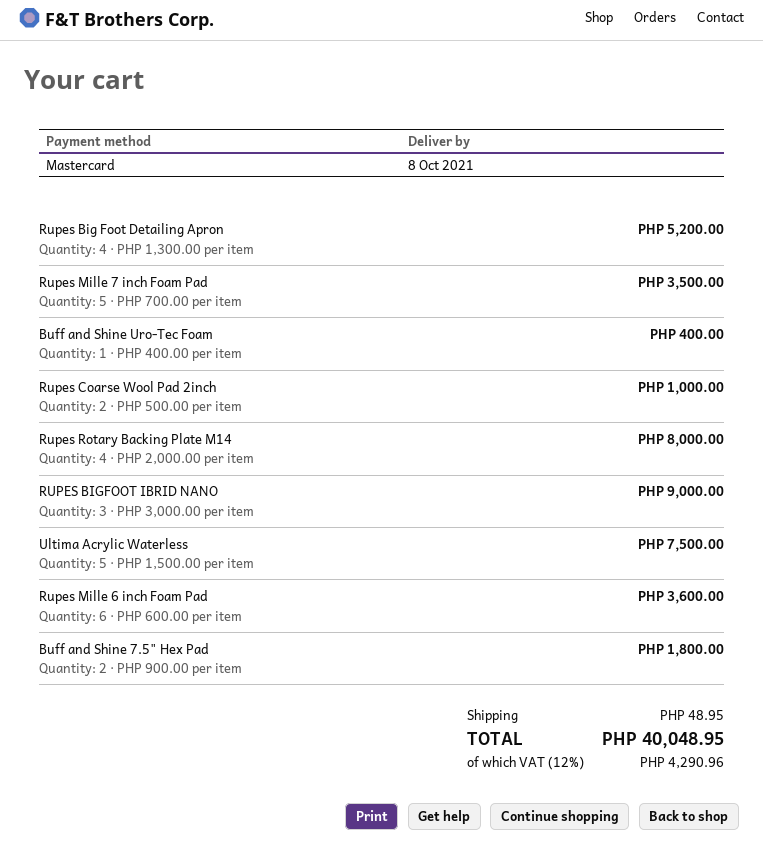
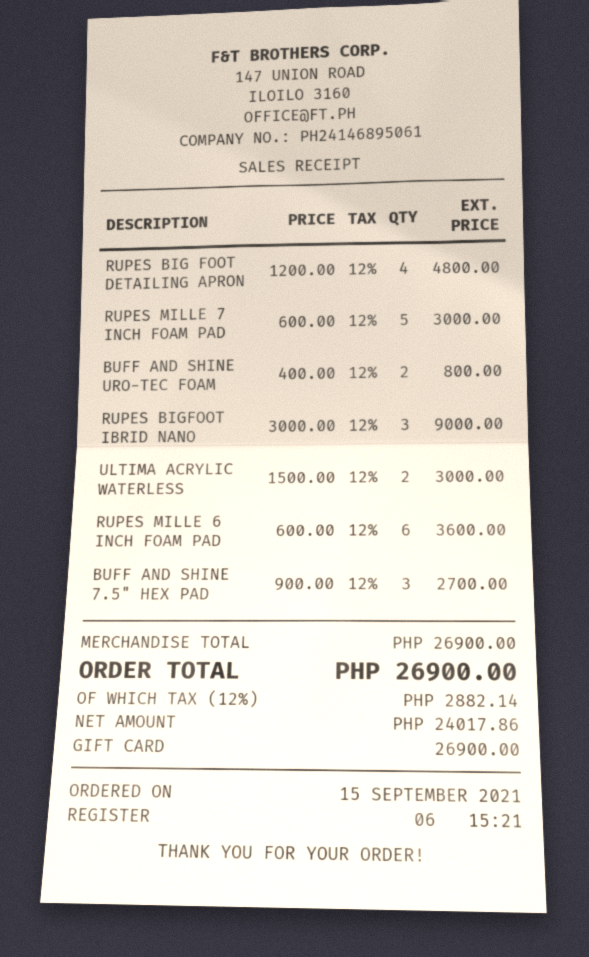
payment method: Mastercard -> gift card
Rupes Big Foot Detailing Apron: 4 x 1300.00 = 5200.00 -> 4 x 1200.00 = 4800.00
Rupes Mille 7 inch Foam Pad: 5 x 700.00 = 3500.00 -> 5 x 600.00 = 3000.00
Buff and Shine Uro-Tec Foam: 1 x 400.00 = 400.00 -> 2 x 400.00 = 800.00
Rupes Coarse Wool Pad 2inch: 2 x 500.00 = 1000.00 -> none
Rupes Rotary Backing Plate M14: 4 x 2000.00 = 8000.00 -> none
Ultima Acrylic Waterless: 5 x 1500.00 = 7500.00 -> 2 x 1500.00 = 3000.00
Buff and Shine 7.5" Hex Pad: 2 x 900.00 = 1800.00 -> 3 x 900.00 = 2700.00
shipping: 48.95 -> none
tax: 12% = 4290.96 -> 12% = 2882.14
total: 40048.95 -> 26900.00

